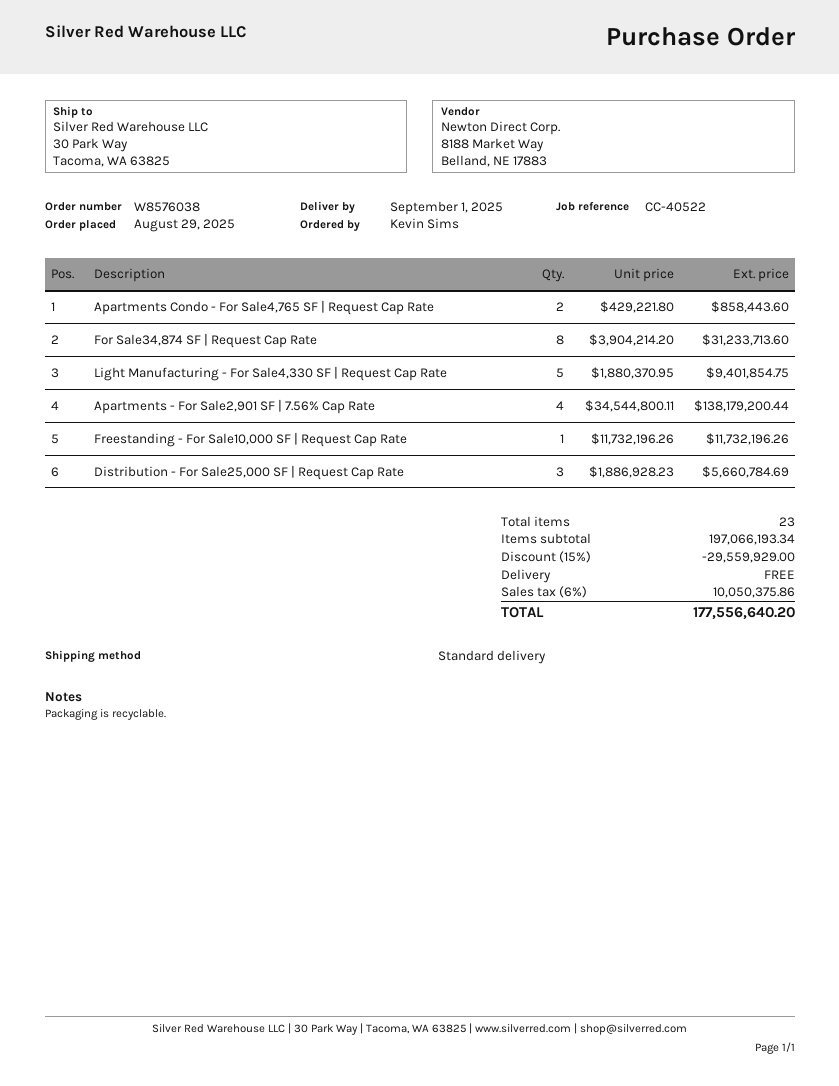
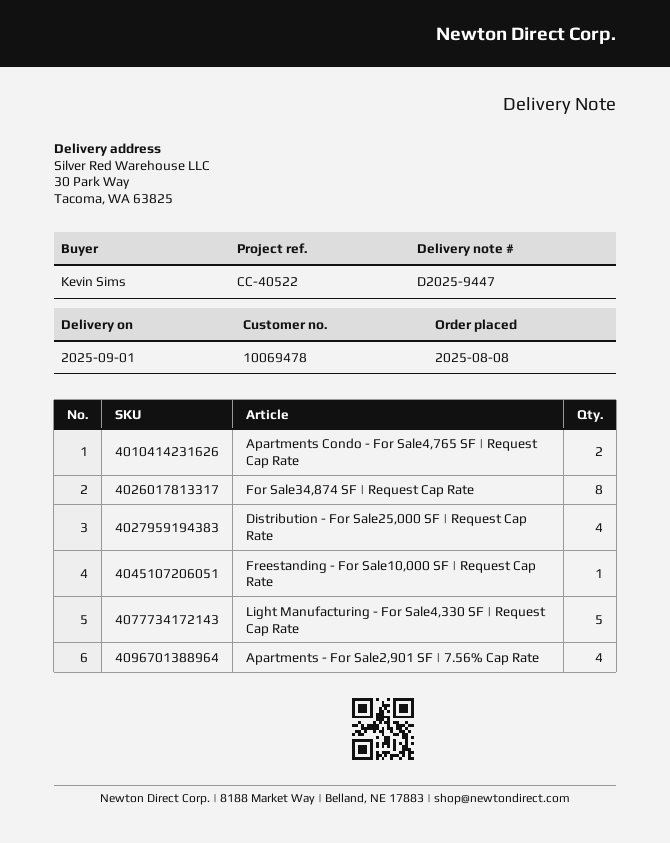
order date: 2025-08-29 -> 2025-08-08
Distribution - For Sale25,000 SF | Request Cap Rate: 3 -> 4

